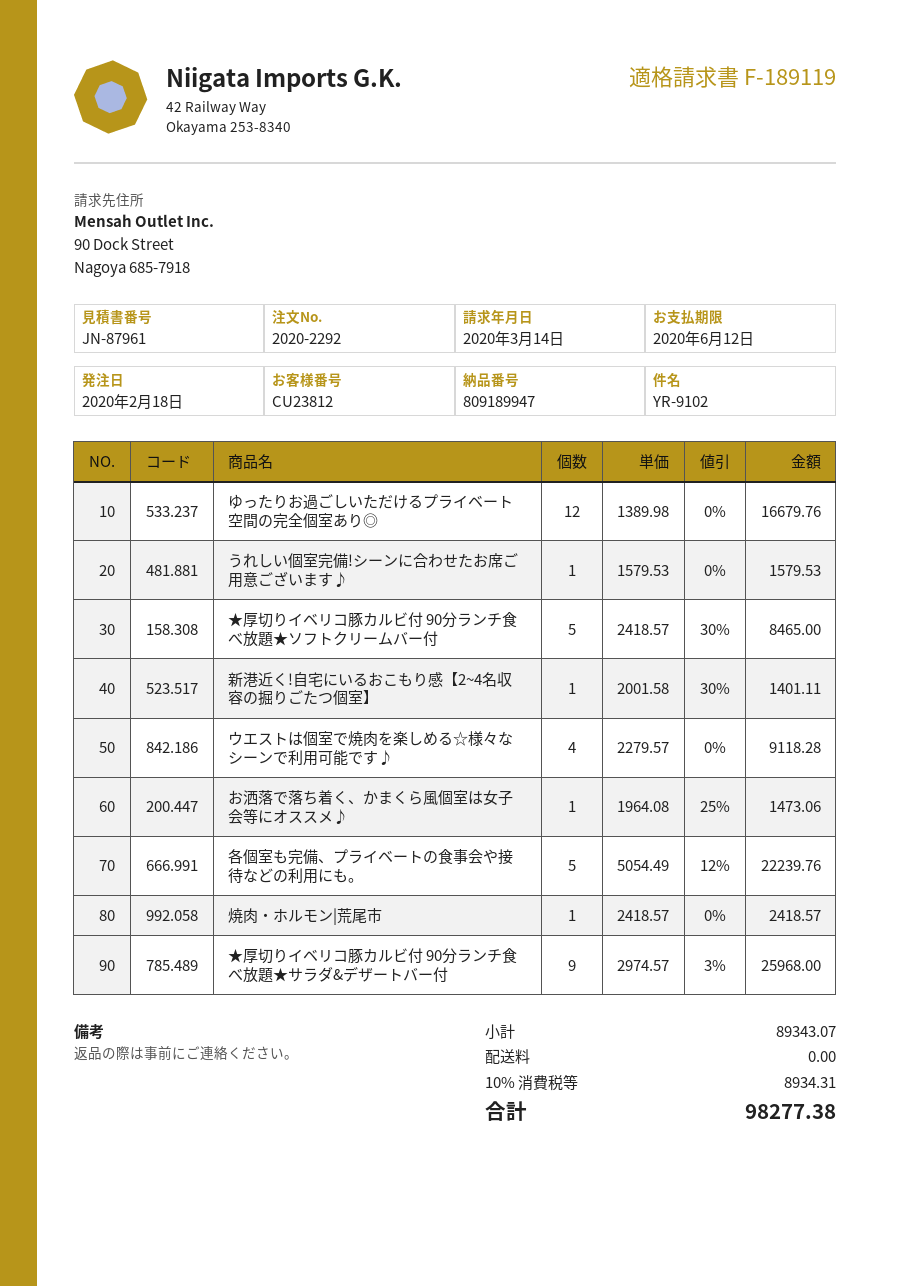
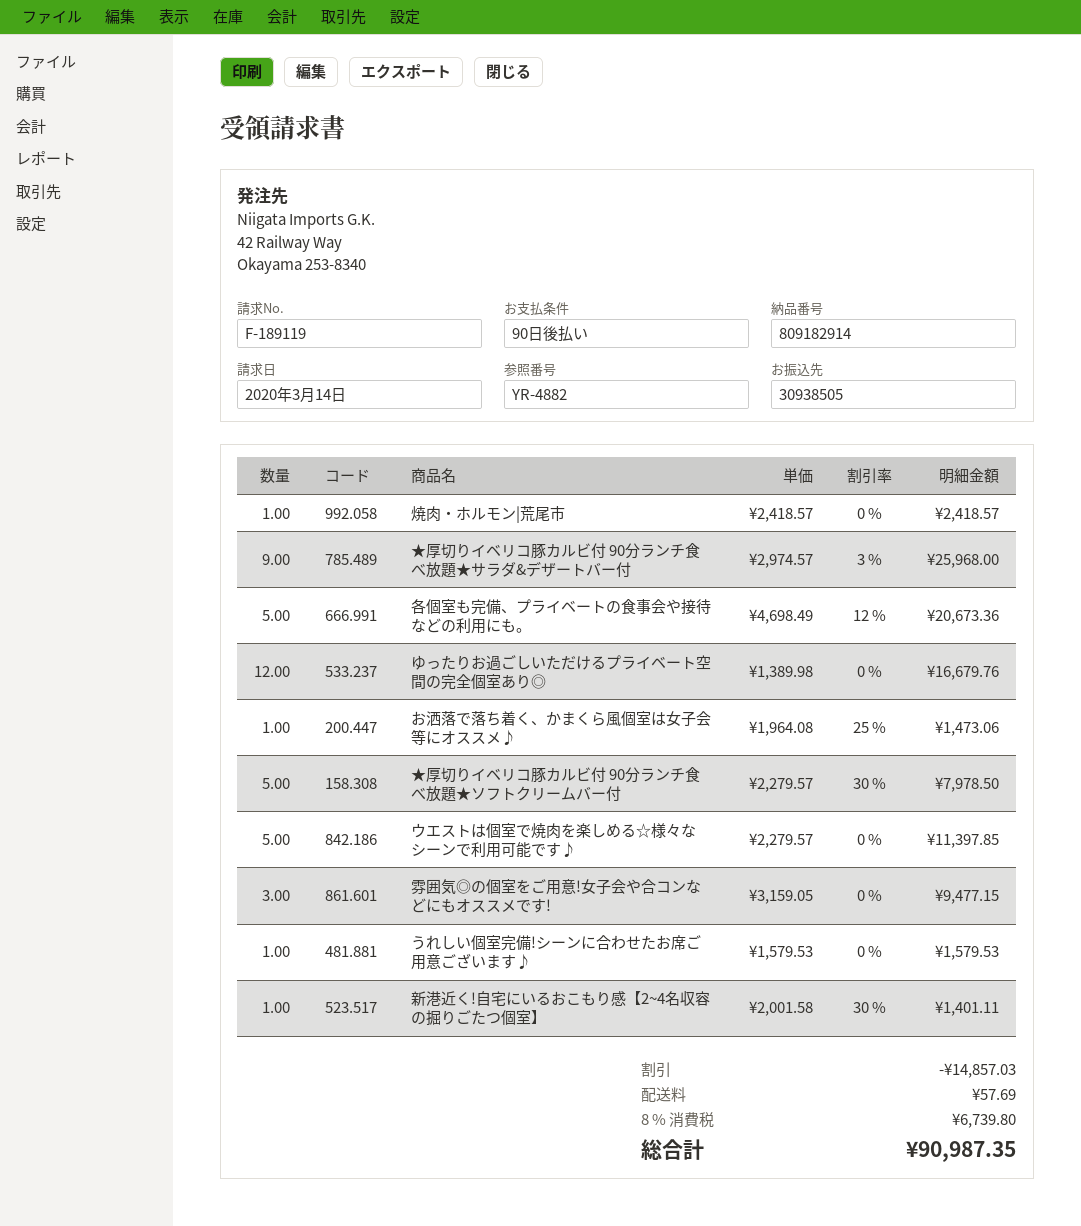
delivery note number: 809189947 -> 809182914
reference: YR-9102 -> YR-4882
★厚切りイベリコ豚カルビ付 90分ランチ食べ放題★ソフトクリームバー付: 5 x 2418.57 - 30% = 8465.00 -> 5 x 2279.57 - 30% = 7978.50
ウエストは個室で焼肉を楽しめる☆様々なシーンで利用可能です♪: 4 x 2279.57 = 9118.28 -> 5 x 2279.57 = 11397.85
各個室も完備、プライベートの食事会や接待などの利用にも。: 5 x 5054.49 - 12% = 22239.76 -> 5 x 4698.49 - 12% = 20673.36
雰囲気◎の個室をご用意!女子会や合コンなどにもオススメです!: none -> 3 x 3159.05 = 9477.15
discount: none -> 14857.03
shipping: 0.00 -> 57.69
tax: 10% = 8934.31 -> 8% = 6739.80
total: 98277.38 -> 90987.35

